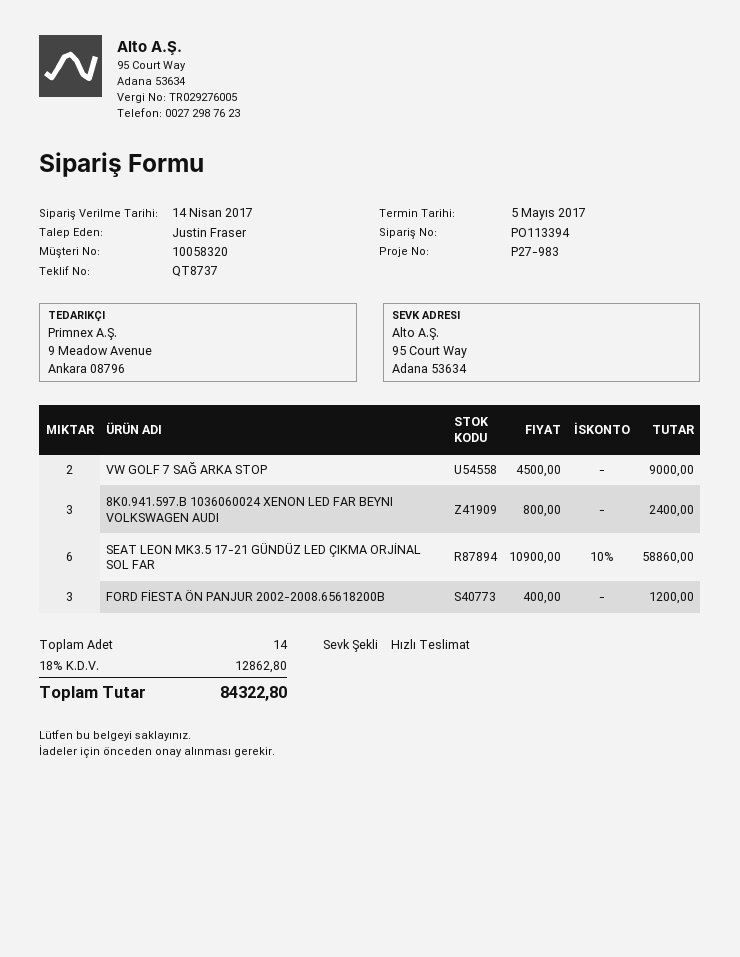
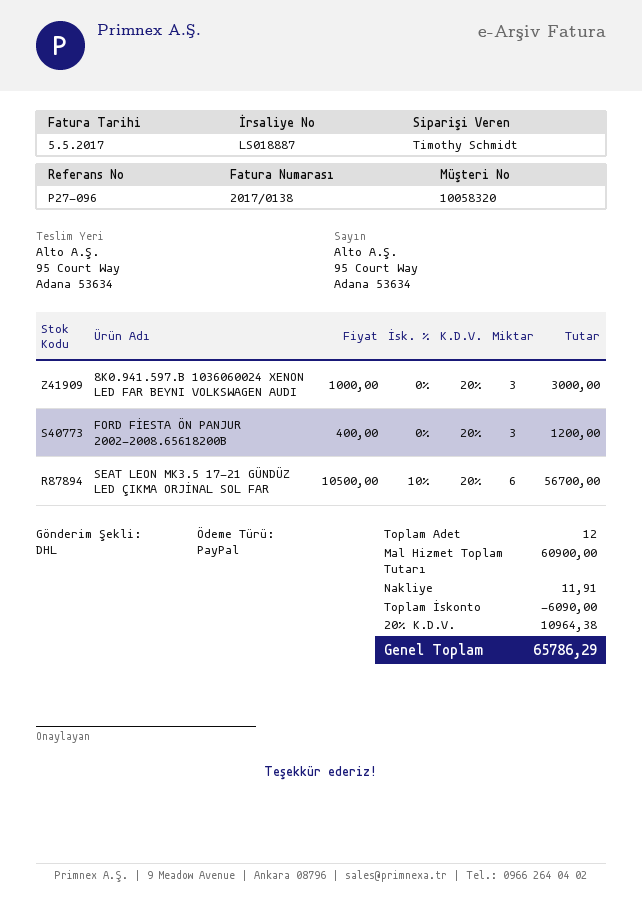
reference: P27-983 -> P27-096
ordered by: Justin Fraser -> Timothy Schmidt
shipping method: express -> DHL
VW GOLF 7 SAĞ ARKA STOP: 2 x 4500.00 = 9000.00 -> none
8K0.941.597.B 1036060024 XENON LED FAR BEYNI VOLKSWAGEN AUDI: 3 x 800.00 = 2400.00 -> 3 x 1000.00 = 3000.00
SEAT LEON MK3.5 17-21 GÜNDÜZ LED ÇIKMA ORJİNAL SOL FAR: 6 x 10900.00 - 10% = 58860.00 -> 6 x 10500.00 - 10% = 56700.00
total quantity: 14 -> 12
discount: none -> 6090.00
shipping: none -> 11.91
tax: 18% = 12862.80 -> 20% = 10964.38
total: 84322.80 -> 65786.29

